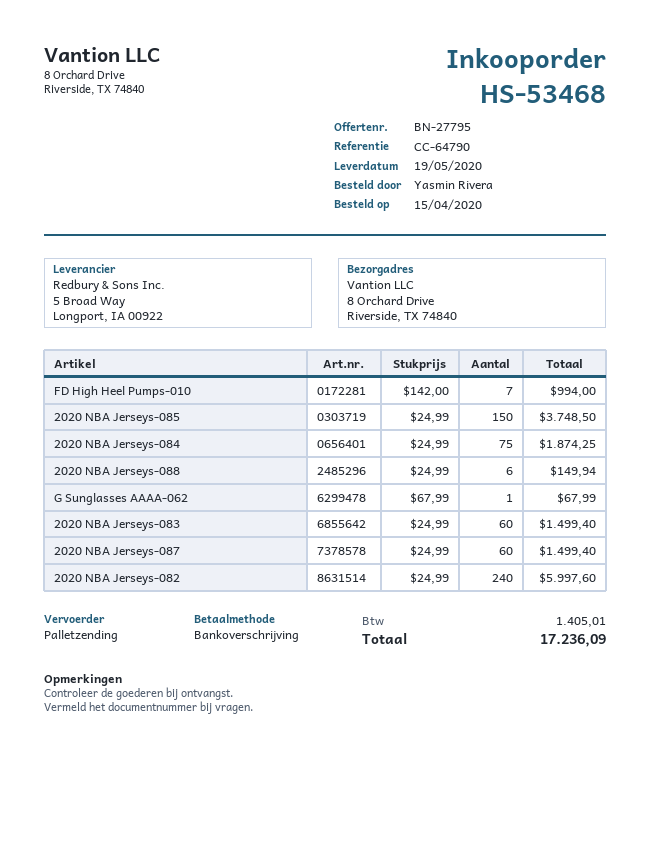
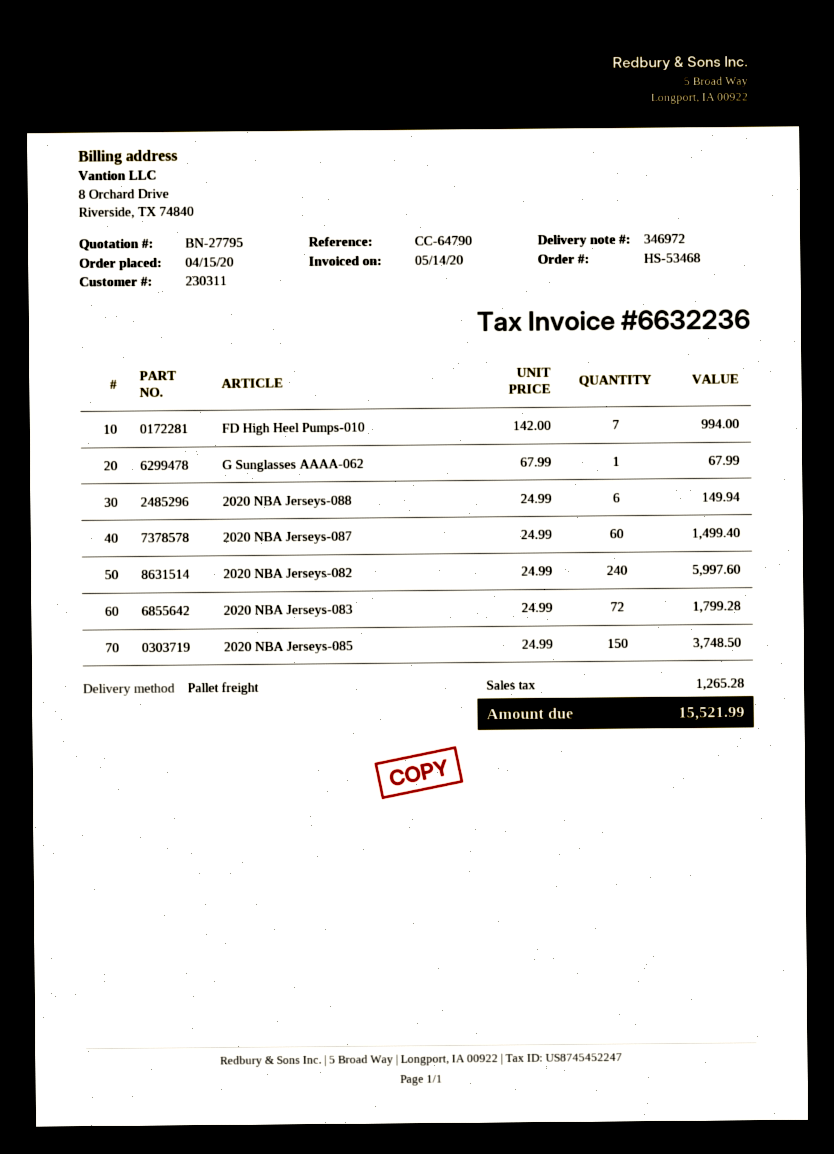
2020 NBA Jerseys-084: 75 x 24.99 = 1874.25 -> none
2020 NBA Jerseys-083: 60 x 24.99 = 1499.40 -> 72 x 24.99 = 1799.28
tax: 1405.01 -> 1265.28
total: 17236.09 -> 15521.99

